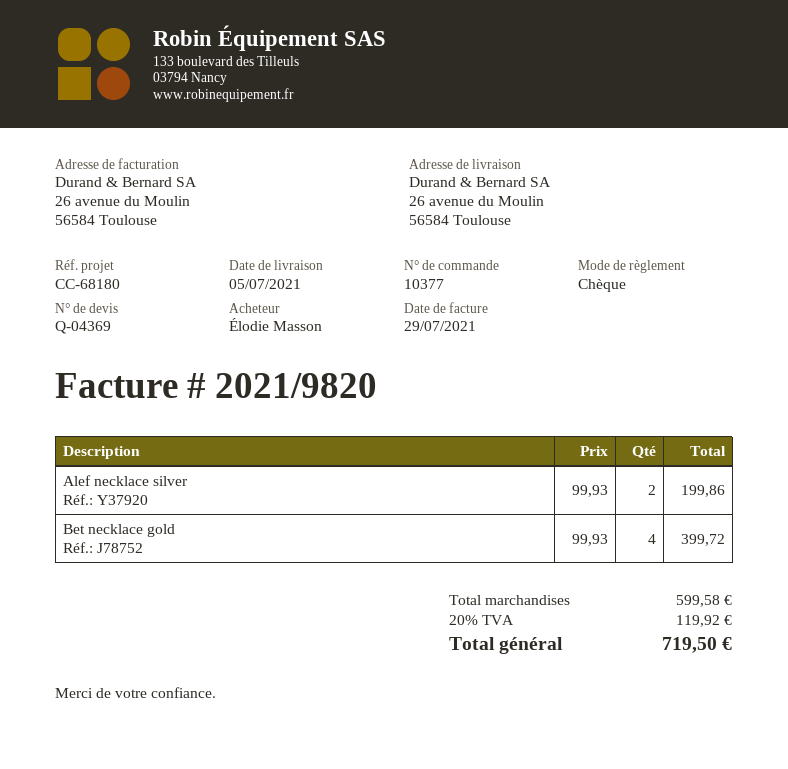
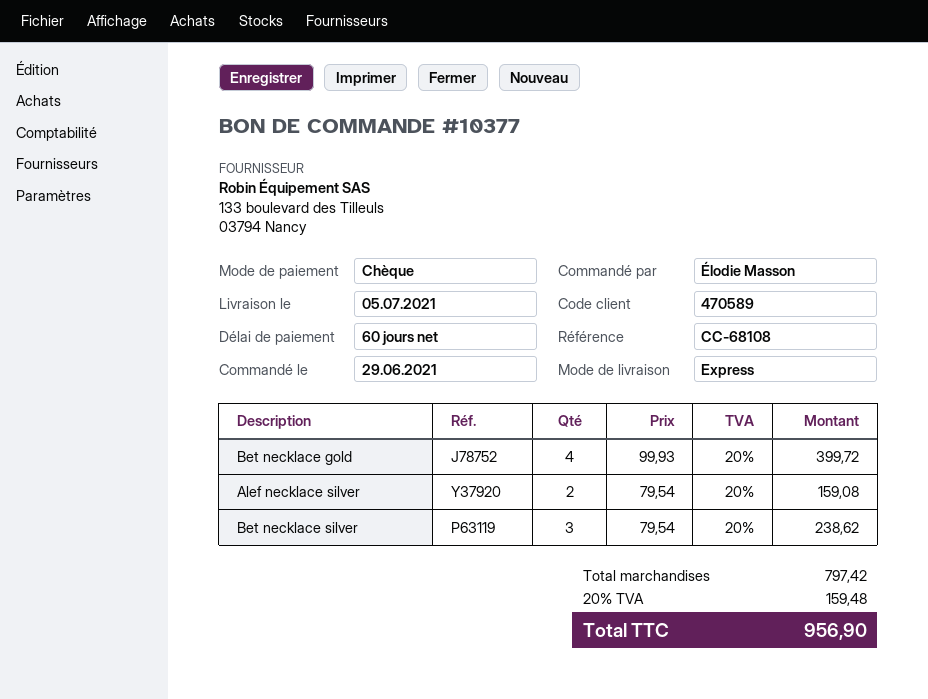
reference: CC-68180 -> CC-68108
Alef necklace silver: 2 x 99.93 = 199.86 -> 2 x 79.54 = 159.08
Bet necklace silver: none -> 3 x 79.54 = 238.62
subtotal: 599.58 -> 797.42
tax: 20% = 119.92 -> 20% = 159.48
total: 719.50 -> 956.90

